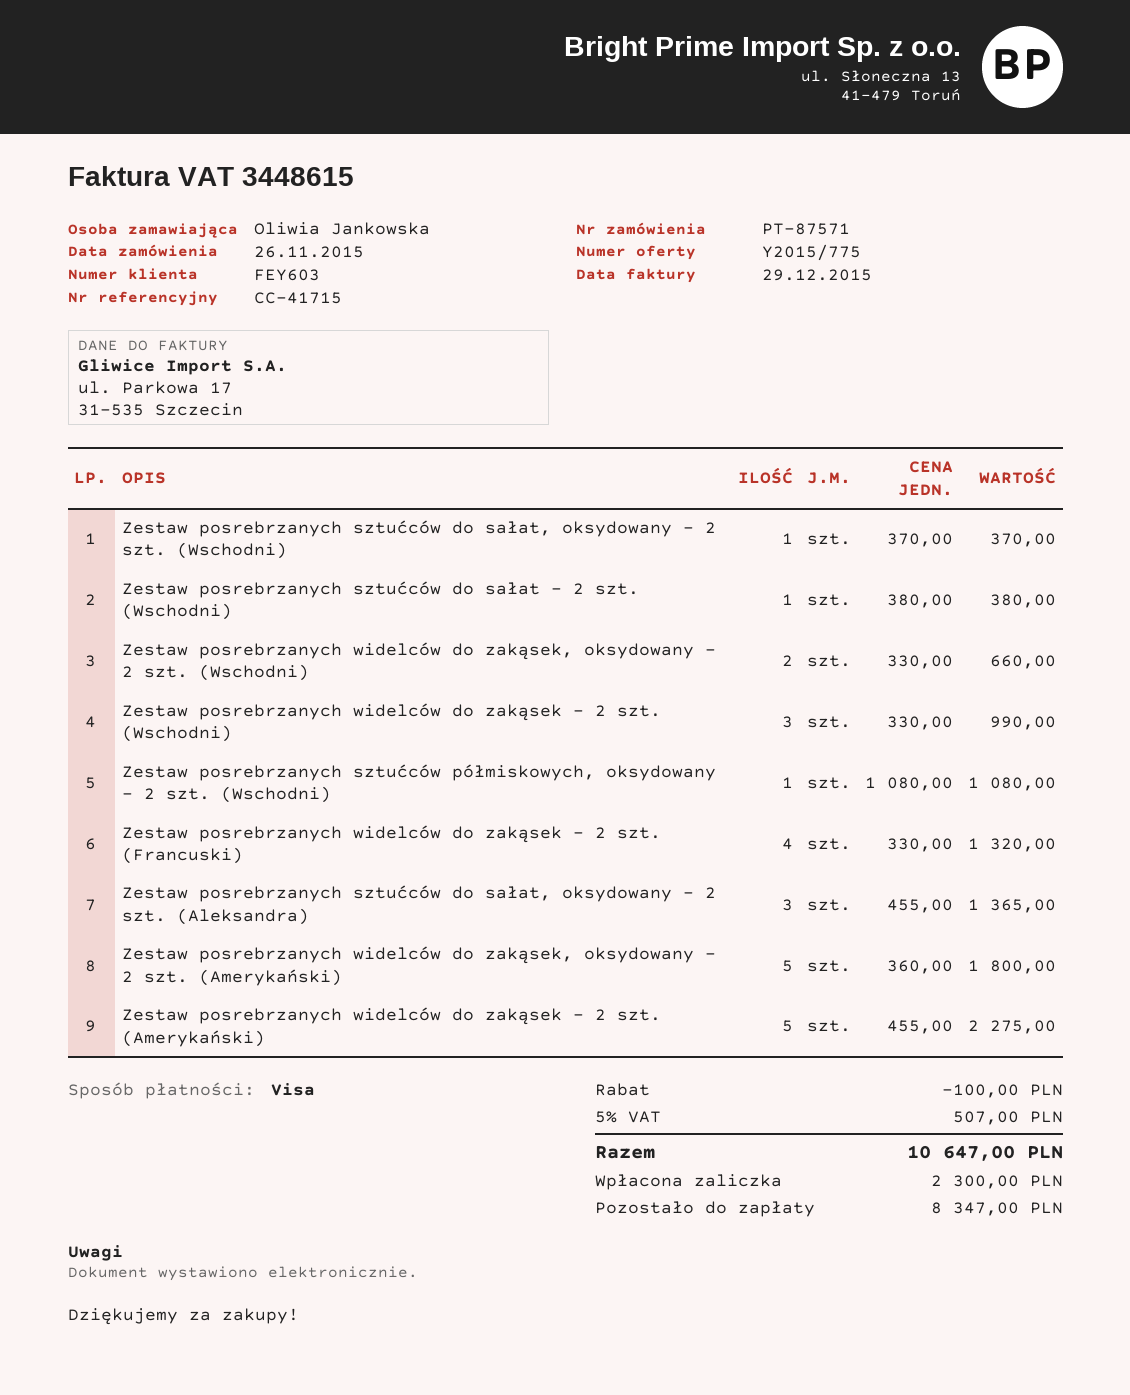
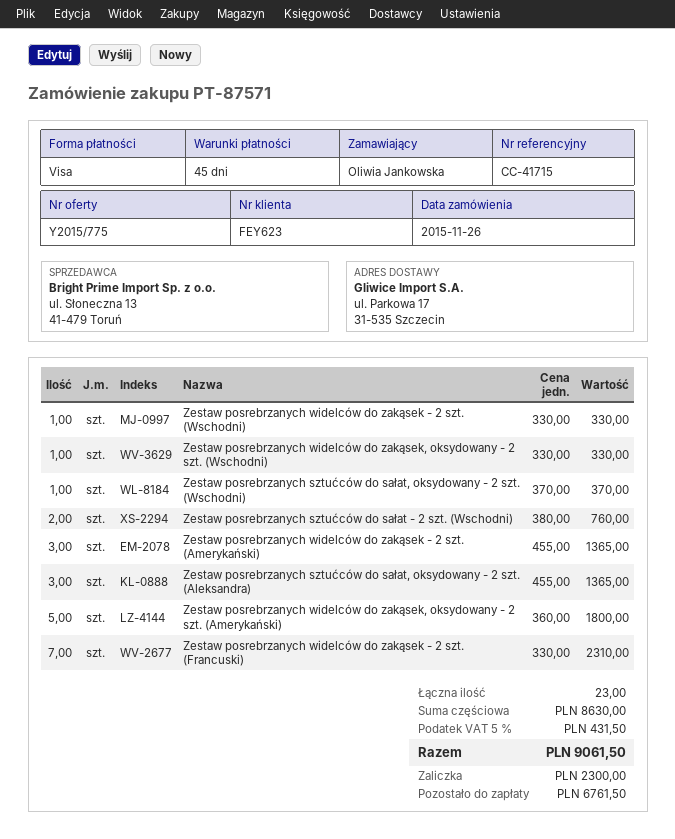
customer number: FEY603 -> FEY623
Zestaw posrebrzanych sztućców do sałat - 2 szt. (Wschodni): 1 x 380.00 = 380.00 -> 2 x 380.00 = 760.00
Zestaw posrebrzanych widelców do zakąsek, oksydowany - 2 szt. (Wschodni): 2 x 330.00 = 660.00 -> 1 x 330.00 = 330.00
Zestaw posrebrzanych widelców do zakąsek - 2 szt. (Wschodni): 3 x 330.00 = 990.00 -> 1 x 330.00 = 330.00
Zestaw posrebrzanych sztućców półmiskowych, oksydowany - 2 szt. (Wschodni): 1 x 1080.00 = 1080.00 -> none
Zestaw posrebrzanych widelców do zakąsek - 2 szt. (Francuski): 4 x 330.00 = 1320.00 -> 7 x 330.00 = 2310.00
Zestaw posrebrzanych widelców do zakąsek - 2 szt. (Amerykański): 5 x 455.00 = 2275.00 -> 3 x 455.00 = 1365.00
discount: 100.00 -> none
tax: 5% = 507.00 -> 5% = 431.50
total: 10647.00 -> 9061.50
balance: 8347.00 -> 6761.50

